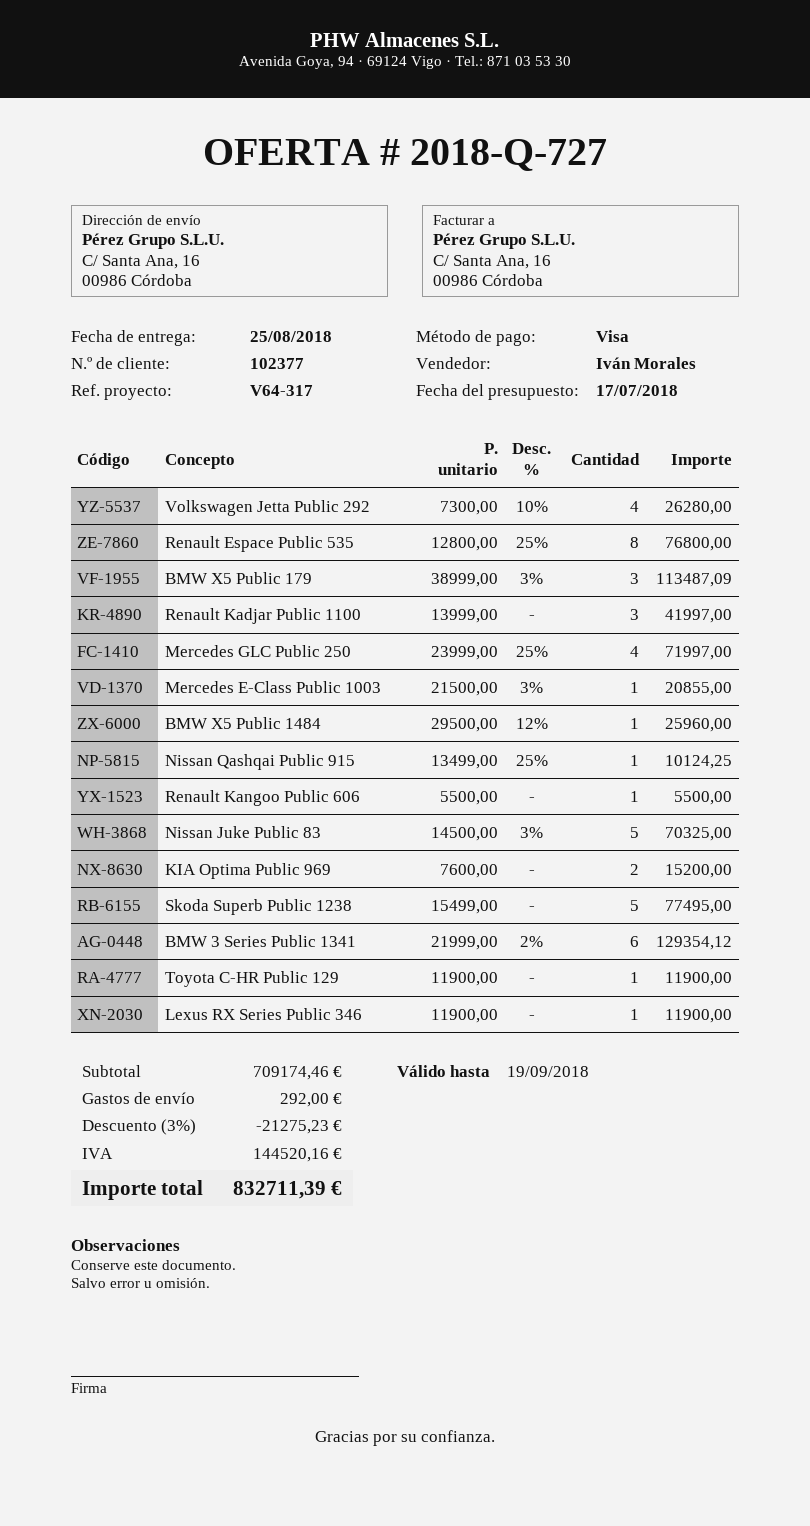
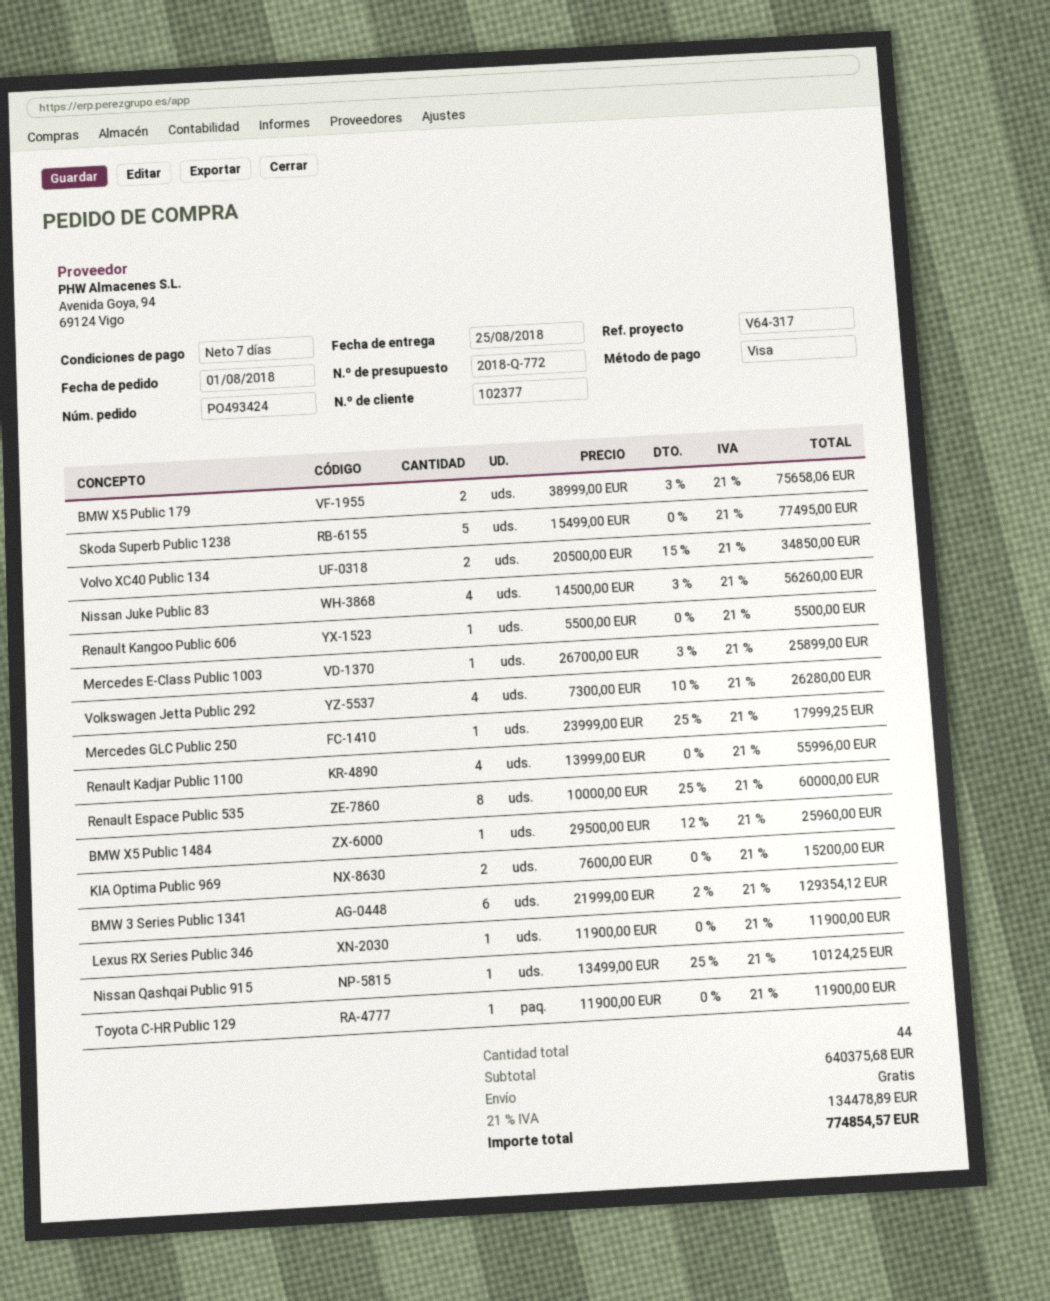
quote number: 2018-Q-727 -> 2018-Q-772
Renault Espace Public 535: 8 x 12800.00 - 25% = 76800.00 -> 8 x 10000.00 - 25% = 60000.00
BMW X5 Public 179: 3 x 38999.00 - 3% = 113487.09 -> 2 x 38999.00 - 3% = 75658.06
Renault Kadjar Public 1100: 3 x 13999.00 = 41997.00 -> 4 x 13999.00 = 55996.00
Mercedes GLC Public 250: 4 x 23999.00 - 25% = 71997.00 -> 1 x 23999.00 - 25% = 17999.25
Mercedes E-Class Public 1003: 1 x 21500.00 - 3% = 20855.00 -> 1 x 26700.00 - 3% = 25899.00
Nissan Juke Public 83: 5 x 14500.00 - 3% = 70325.00 -> 4 x 14500.00 - 3% = 56260.00
Volvo XC40 Public 134: none -> 2 x 20500.00 - 15% = 34850.00
subtotal: 709174.46 -> 640375.68
discount: 3% = 21275.23 -> none
shipping: 292.00 -> 0.00
tax: 144520.16 -> 134478.89
total: 832711.39 -> 774854.57

